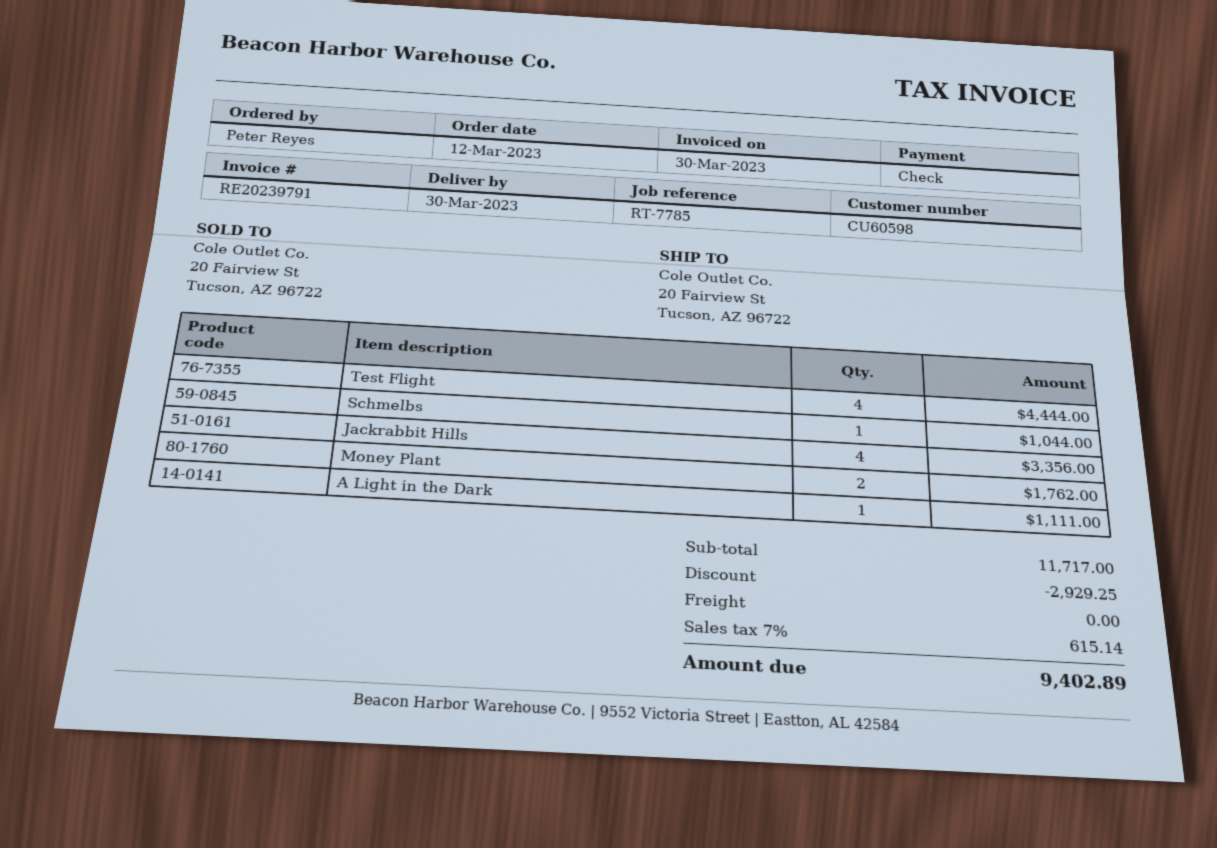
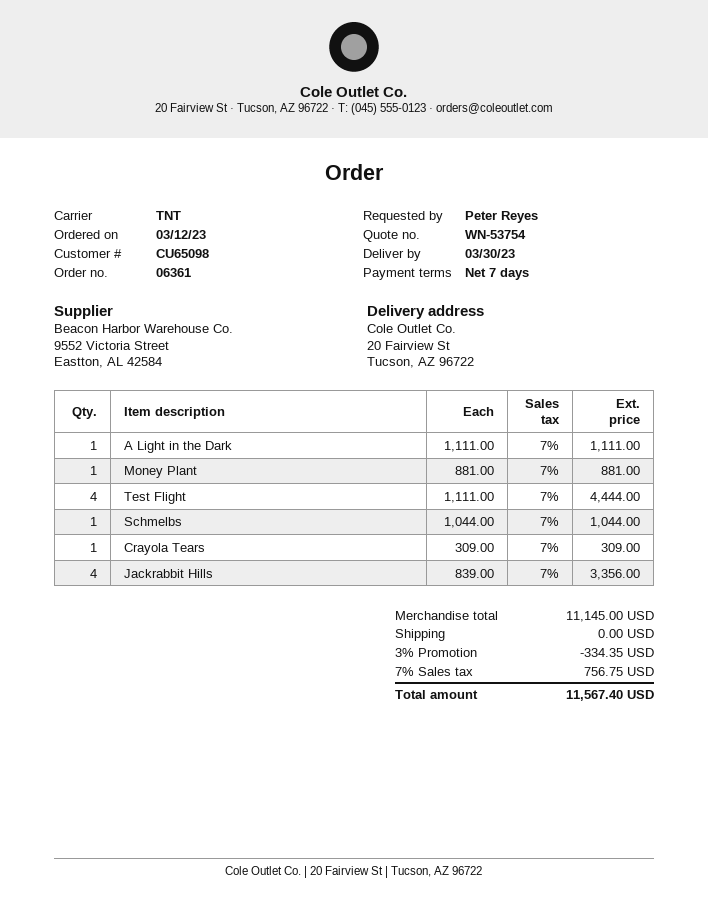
customer number: CU60598 -> CU65098
Money Plant: 2 for 1762.00 -> 1 for 881.00
Crayola Tears: none -> 1 for 309.00
subtotal: 11717.00 -> 11145.00
discount: 2929.25 -> 334.35
tax: 7% = 615.14 -> 7% = 756.75
total: 9402.89 -> 11567.40

